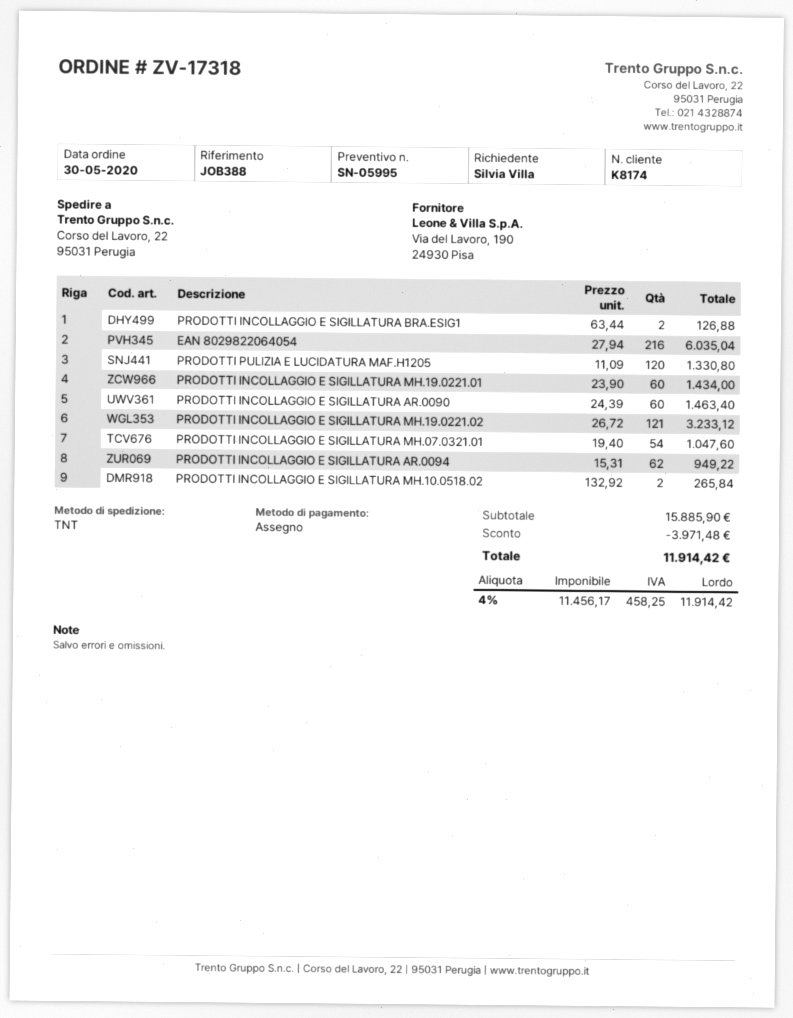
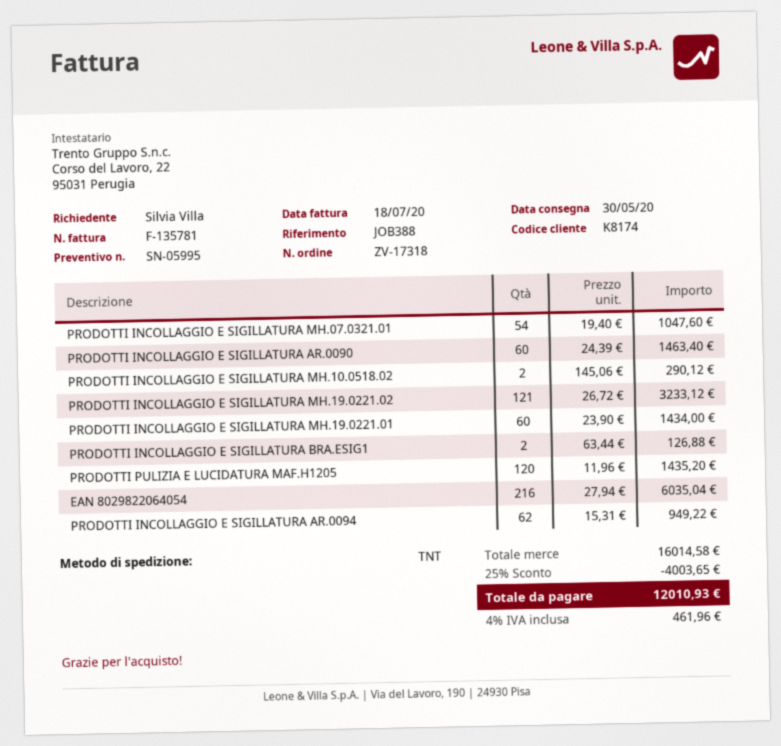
PRODOTTI PULIZIA E LUCIDATURA MAF.H1205: 120 x 11.09 = 1330.80 -> 120 x 11.96 = 1435.20
PRODOTTI INCOLLAGGIO E SIGILLATURA MH.10.0518.02: 2 x 132.92 = 265.84 -> 2 x 145.06 = 290.12
subtotal: 15885.90 -> 16014.58
discount: 3971.48 -> 4003.65
tax: 4% = 458.25 -> 4% = 461.96
total: 11914.42 -> 12010.93

